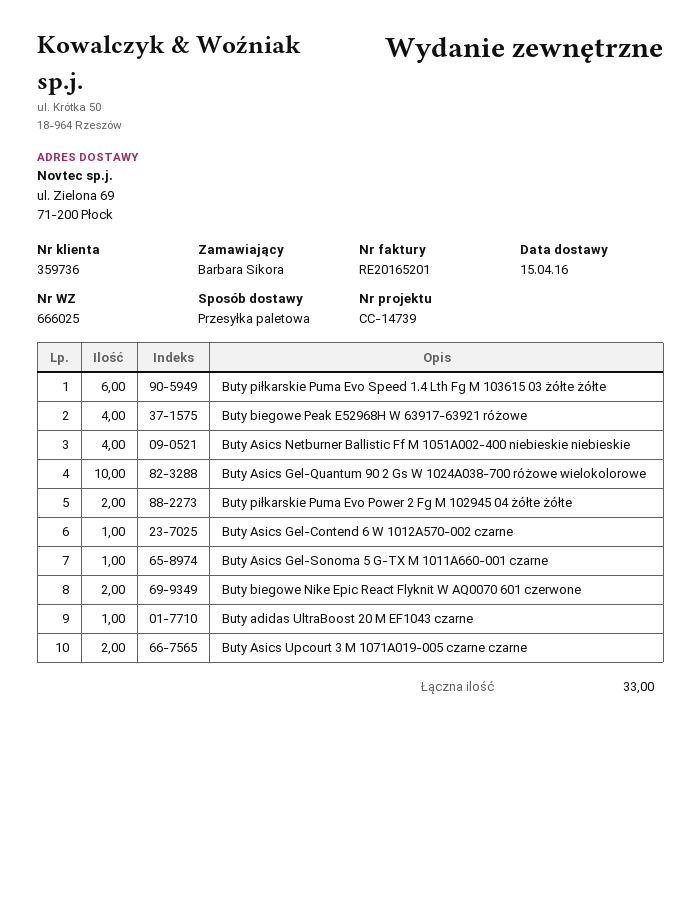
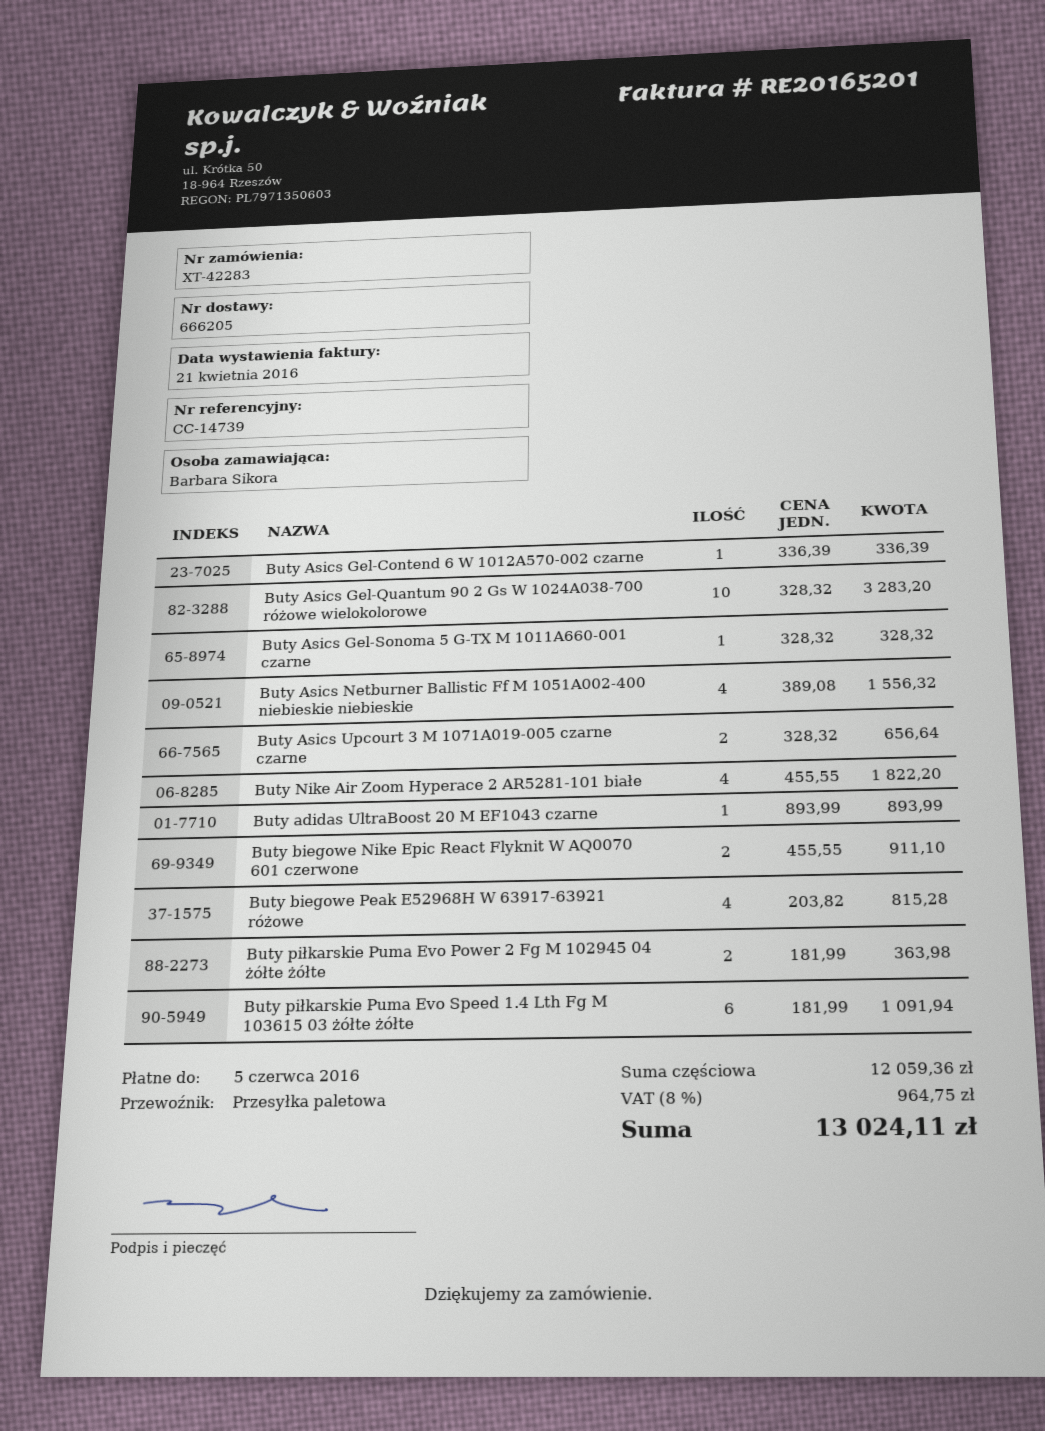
delivery note number: 666025 -> 666205
Buty Nike Air Zoom Hyperace 2 AR5281-101 białe: none -> 4

